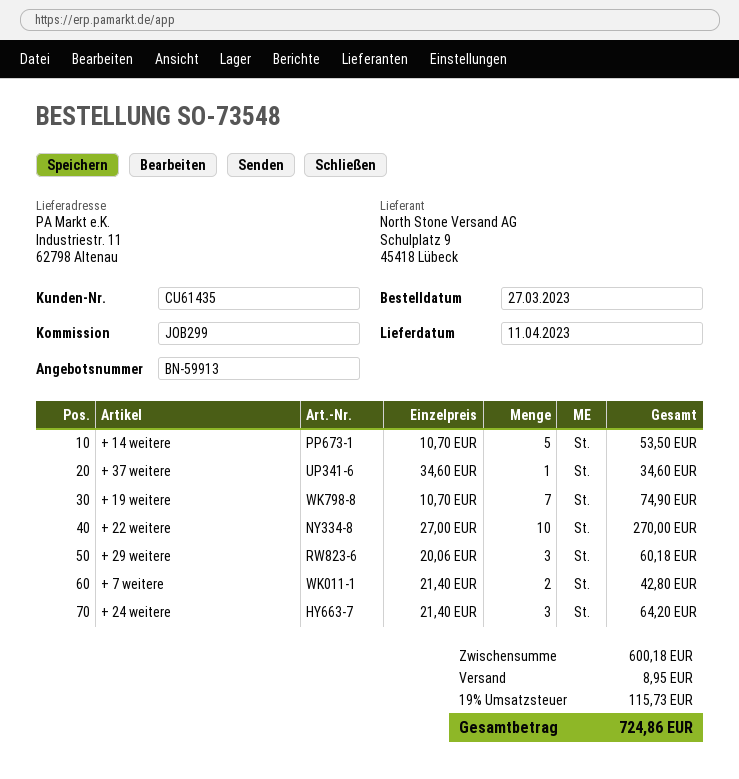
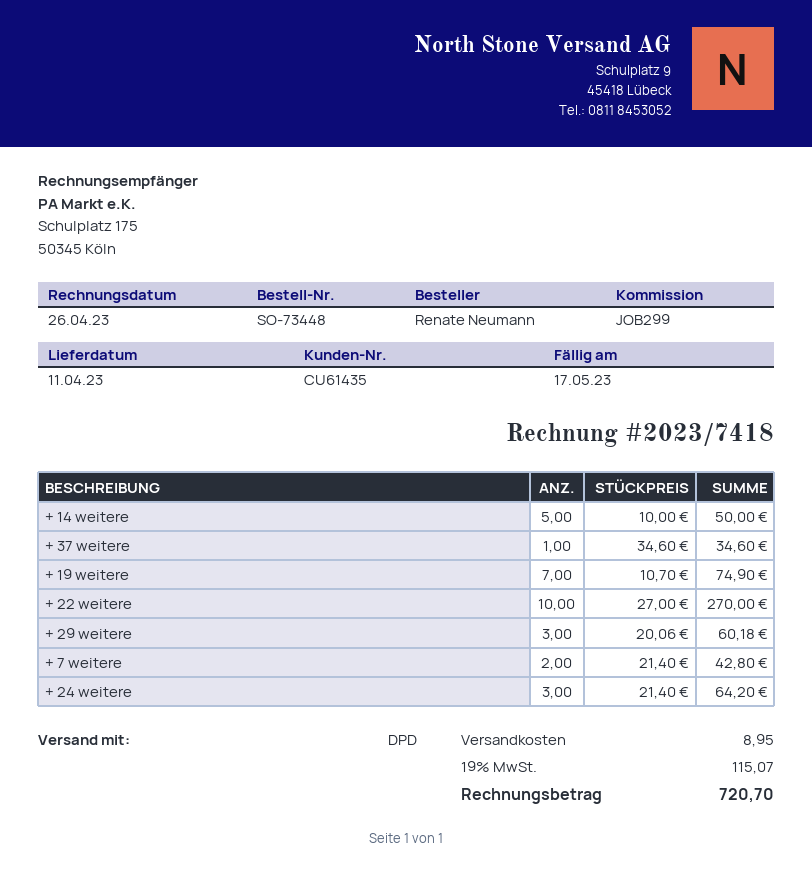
order number: SO-73548 -> SO-73448
+ 14 weitere: 5 x 10.70 = 53.50 -> 5 x 10.00 = 50.00
tax: 19% = 115.73 -> 19% = 115.07
total: 724.86 -> 720.70

